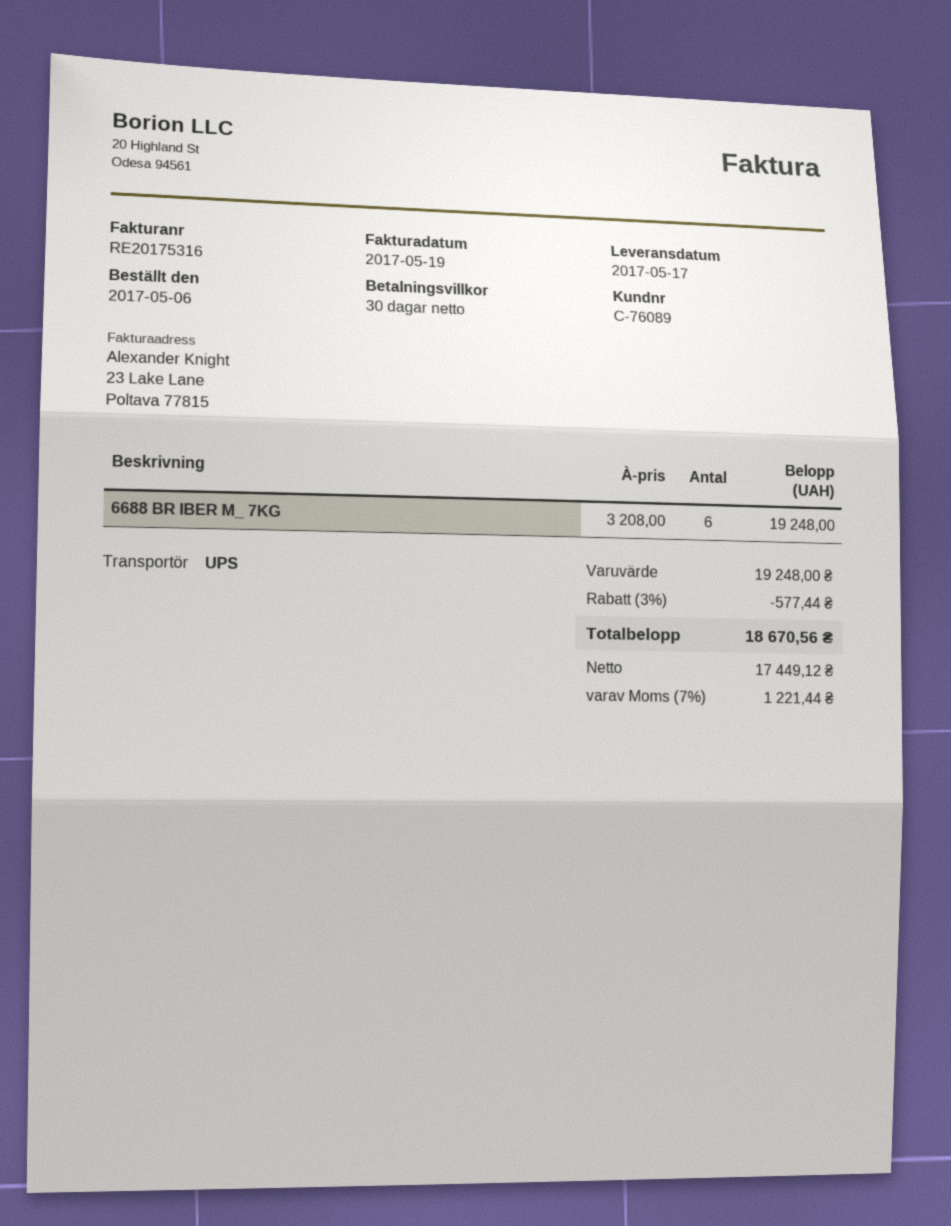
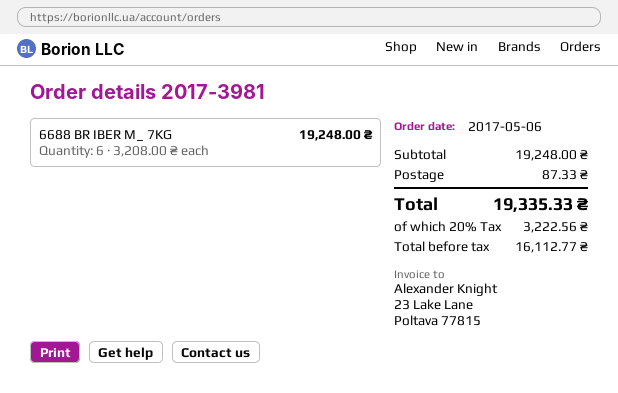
discount: 3% = 577.44 -> none
shipping: none -> 87.33
net: 17449.12 -> 16112.77
tax: 7% = 1221.44 -> 20% = 3222.56
total: 18670.56 -> 19335.33

